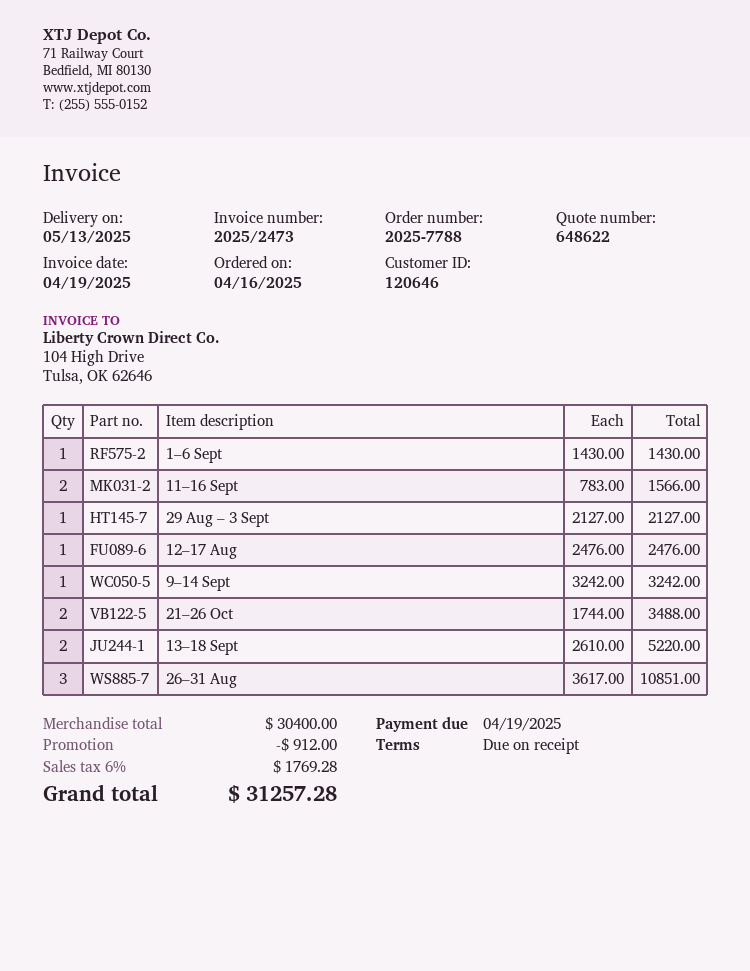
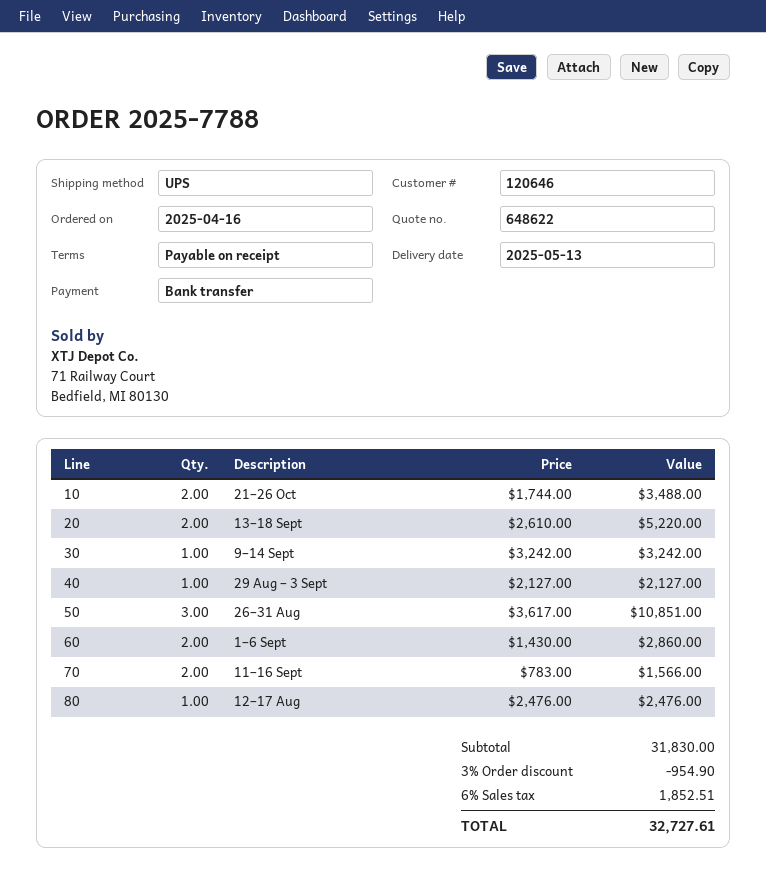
1–6 Sept: 1 x 1430.00 = 1430.00 -> 2 x 1430.00 = 2860.00
subtotal: 30400.00 -> 31830.00
discount: 912.00 -> 954.90
tax: 6% = 1769.28 -> 6% = 1852.51
total: 31257.28 -> 32727.61

